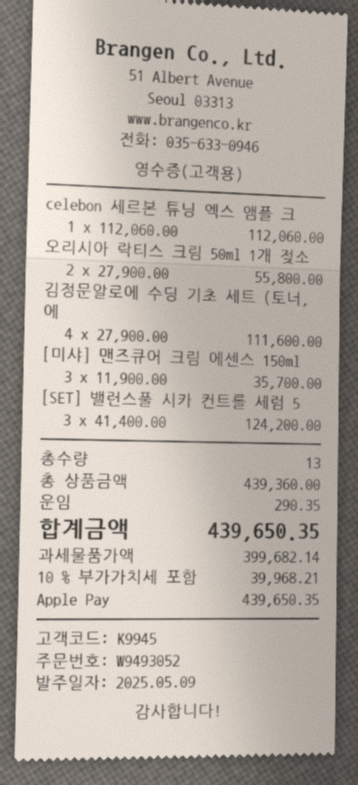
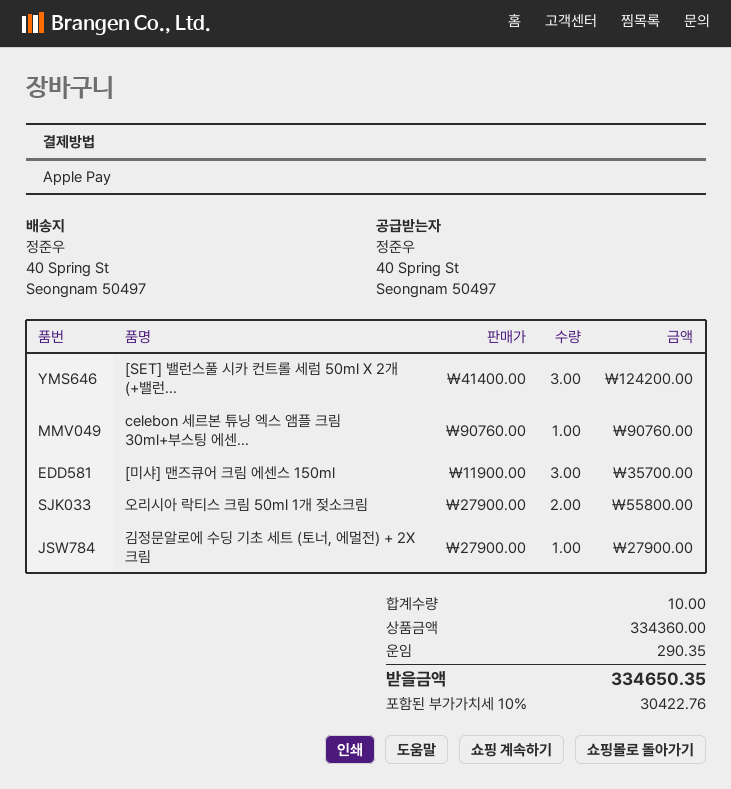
celebon 세르본 튜닝 엑스 앰플 크: 1 x 112060.00 = 112060.00 -> 1 x 90760.00 = 90760.00
김정문알로에 수딩 기초 세트 (토너, 에: 4 x 27900.00 = 111600.00 -> 1 x 27900.00 = 27900.00
total quantity: 13 -> 10
subtotal: 439360.00 -> 334360.00
tax: 10% = 39968.21 -> 10% = 30422.76
total: 439650.35 -> 334650.35

